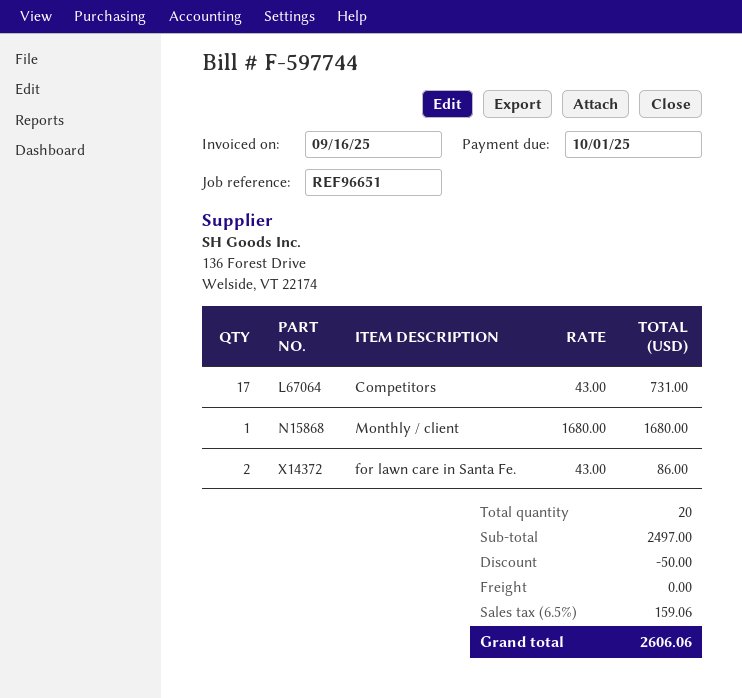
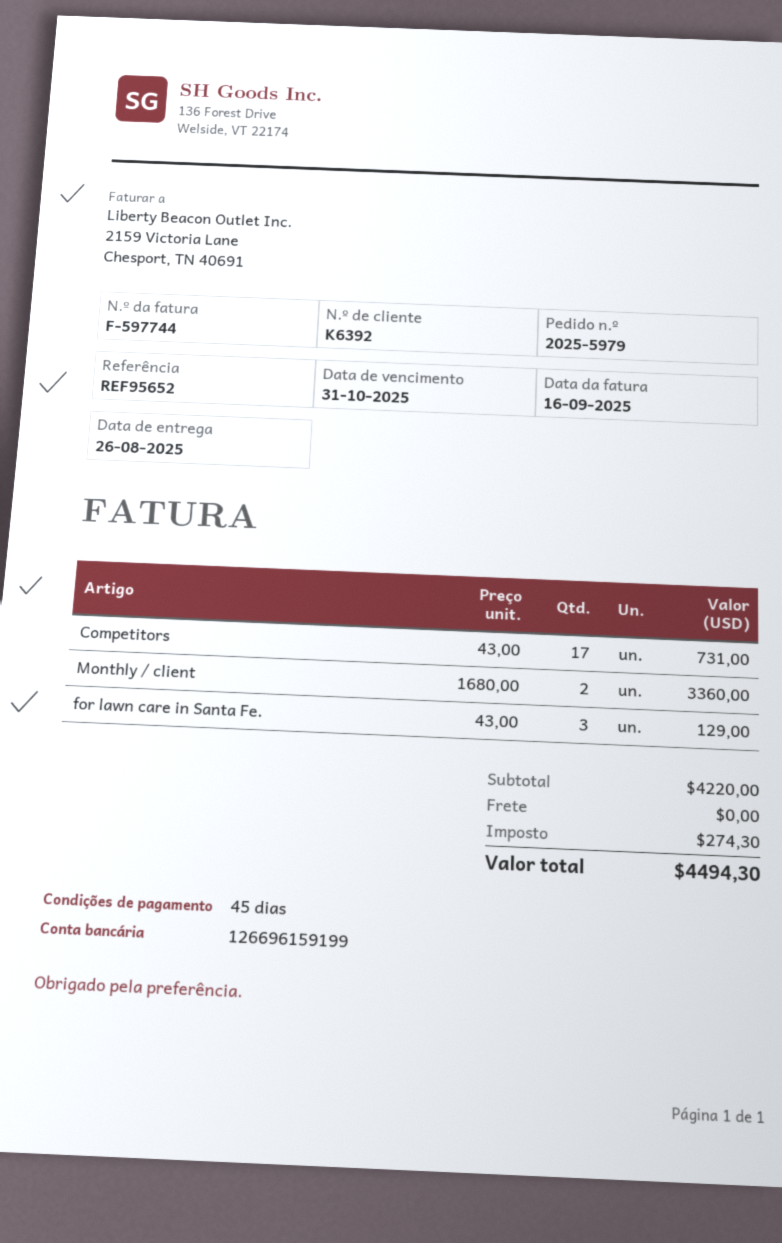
due date: 2025-10-01 -> 2025-10-31
reference: REF96651 -> REF95652
Monthly / client: 1 x 1680.00 = 1680.00 -> 2 x 1680.00 = 3360.00
for lawn care in Santa Fe.: 2 x 43.00 = 86.00 -> 3 x 43.00 = 129.00
subtotal: 2497.00 -> 4220.00
discount: 50.00 -> none
tax: 159.06 -> 274.30
total: 2606.06 -> 4494.30

